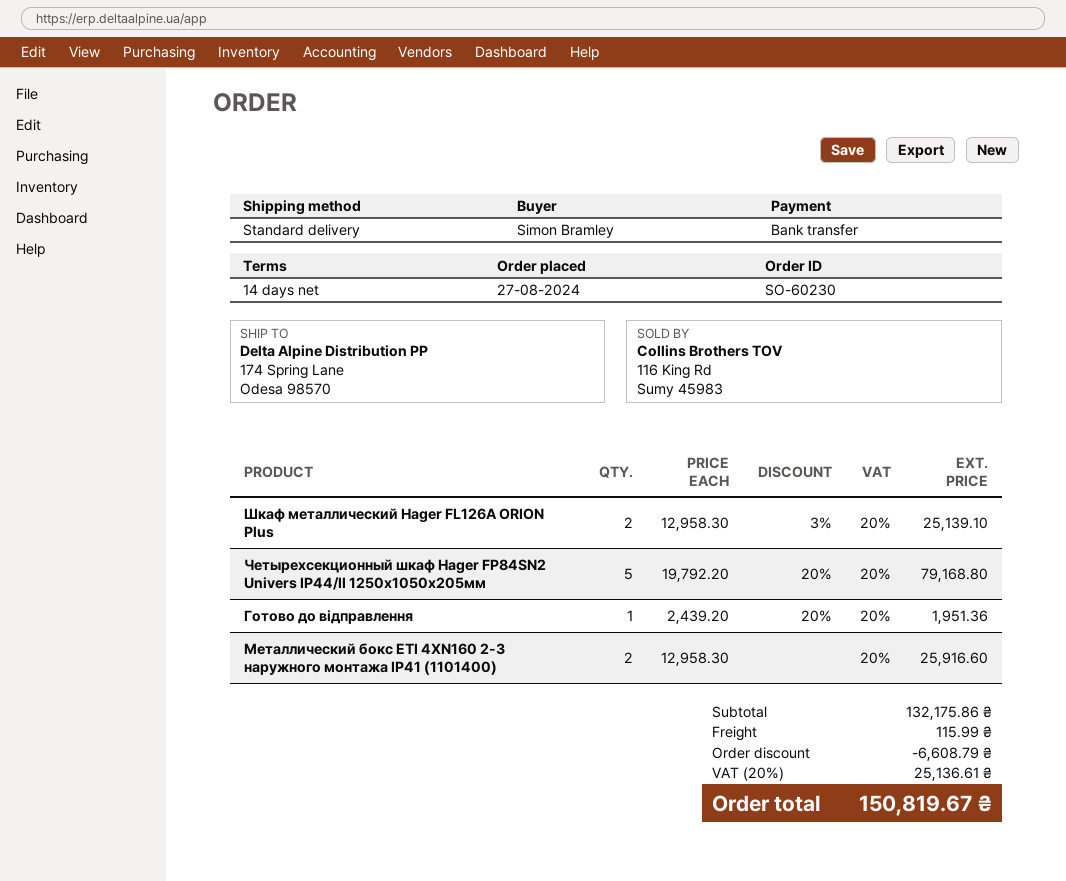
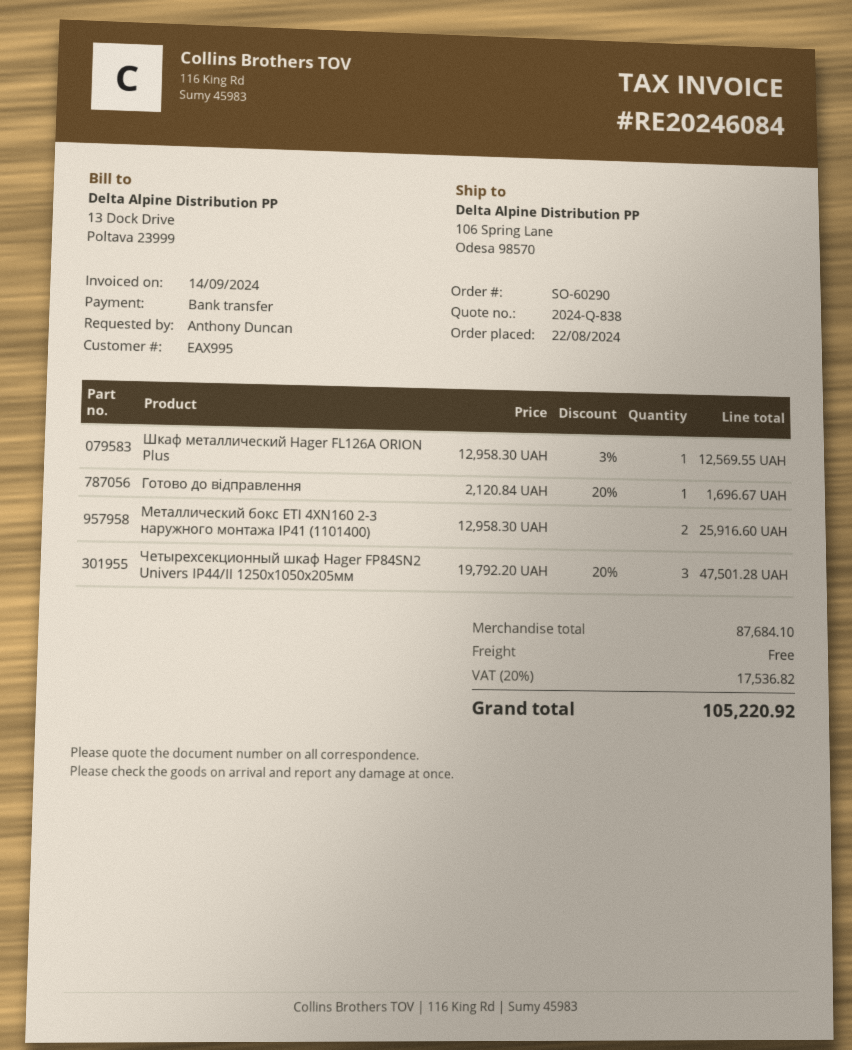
order number: SO-60230 -> SO-60290
order date: 2024-08-27 -> 2024-08-22
ordered by: Simon Bramley -> Anthony Duncan
ship to: 174 Spring Lane, Odesa 98570 -> 106 Spring Lane, Odesa 98570
Шкаф металлический Hager FL126A ORION Plus: 2 x 12958.30 - 3% = 25139.10 -> 1 x 12958.30 - 3% = 12569.55
Четырехсекционный шкаф Hager FP84SN2 Univers IP44/II 1250x1050x205мм: 5 x 19792.20 - 20% = 79168.80 -> 3 x 19792.20 - 20% = 47501.28
Готово до відправлення: 1 x 2439.20 - 20% = 1951.36 -> 1 x 2120.84 - 20% = 1696.67
subtotal: 132175.86 -> 87684.10
discount: 6608.79 -> none
shipping: 115.99 -> 0.00
tax: 20% = 25136.61 -> 20% = 17536.82
total: 150819.67 -> 105220.92

